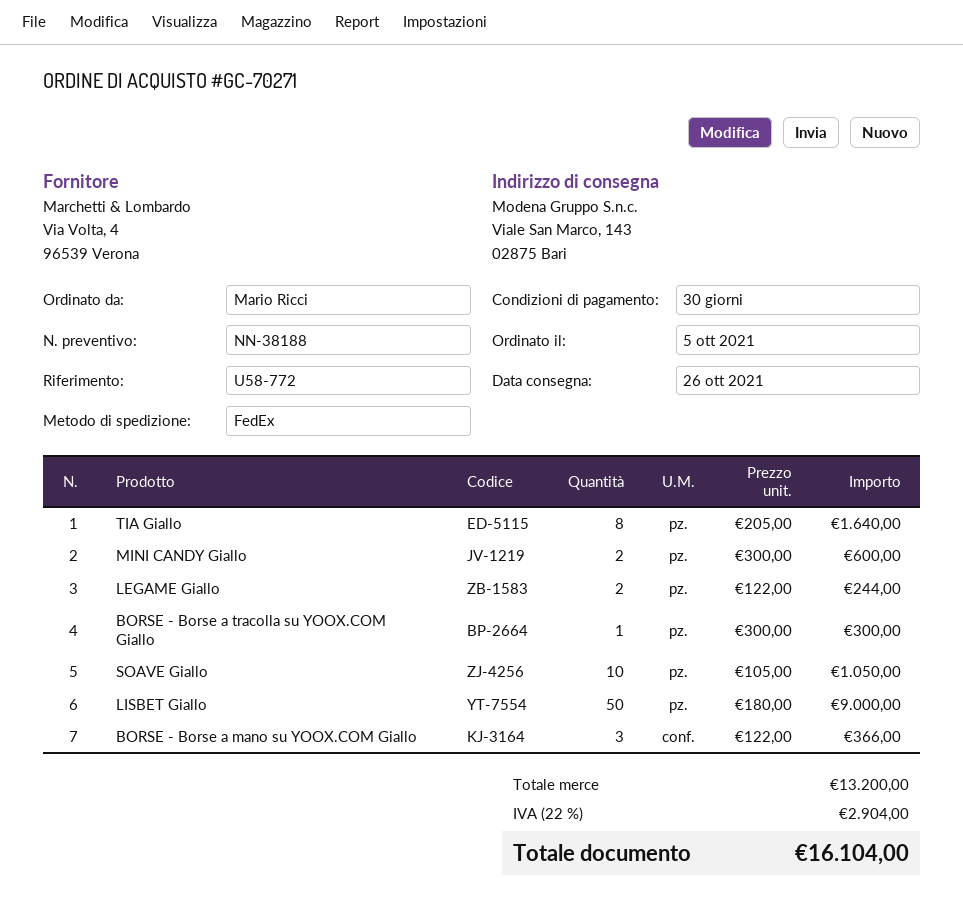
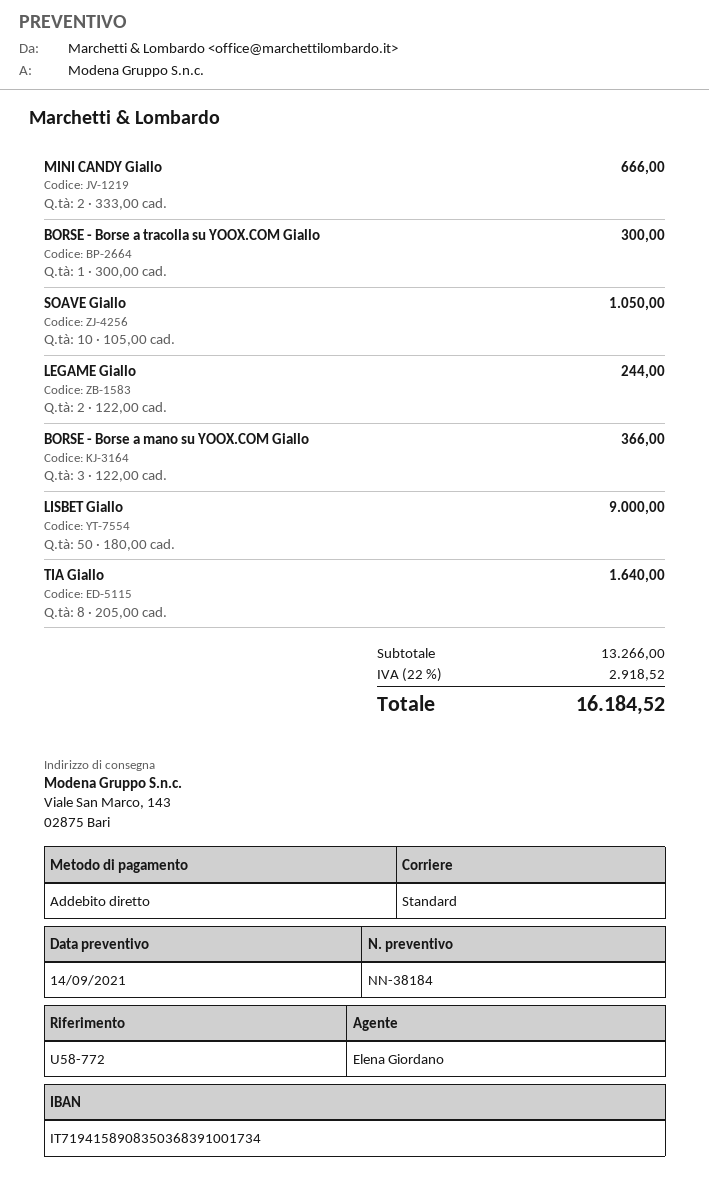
quote number: NN-38188 -> NN-38184
shipping method: FedEx -> standard
MINI CANDY Giallo: 2 x 300.00 = 600.00 -> 2 x 333.00 = 666.00
subtotal: 13200.00 -> 13266.00
tax: 22% = 2904.00 -> 22% = 2918.52
total: 16104.00 -> 16184.52

